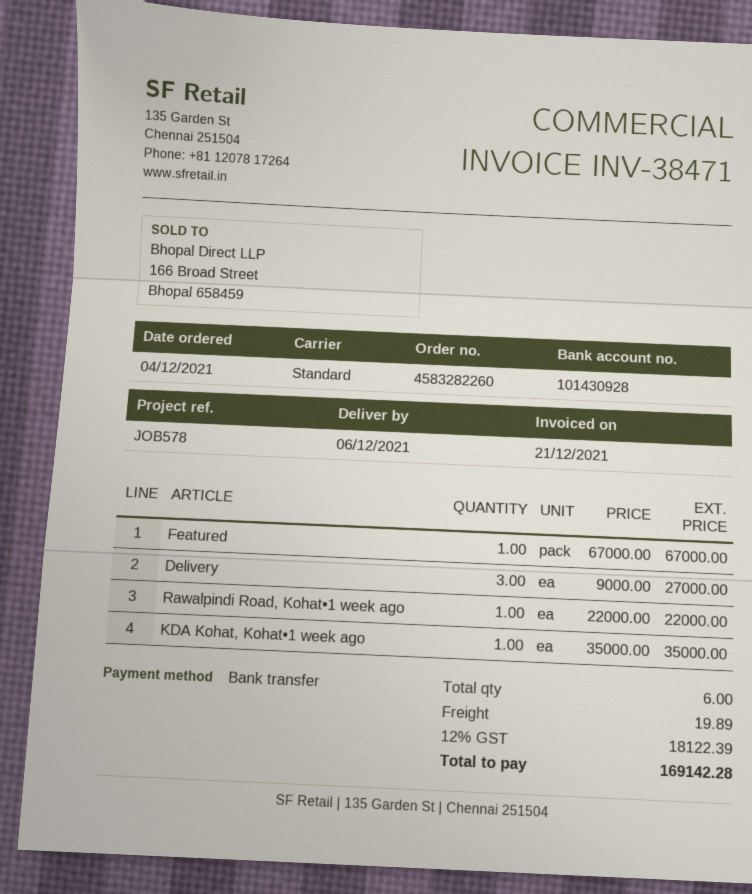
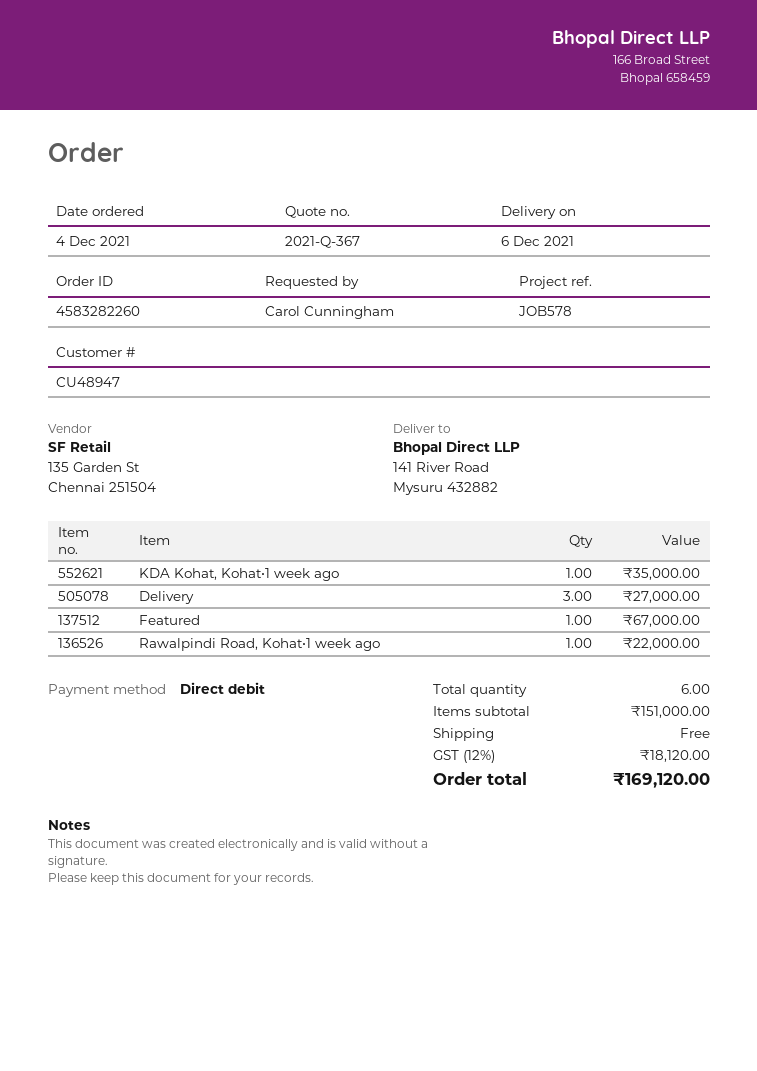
payment method: bank transfer -> direct debit
shipping: 19.89 -> 0.00
tax: 12% = 18122.39 -> 12% = 18120.00
total: 169142.28 -> 169120.00

